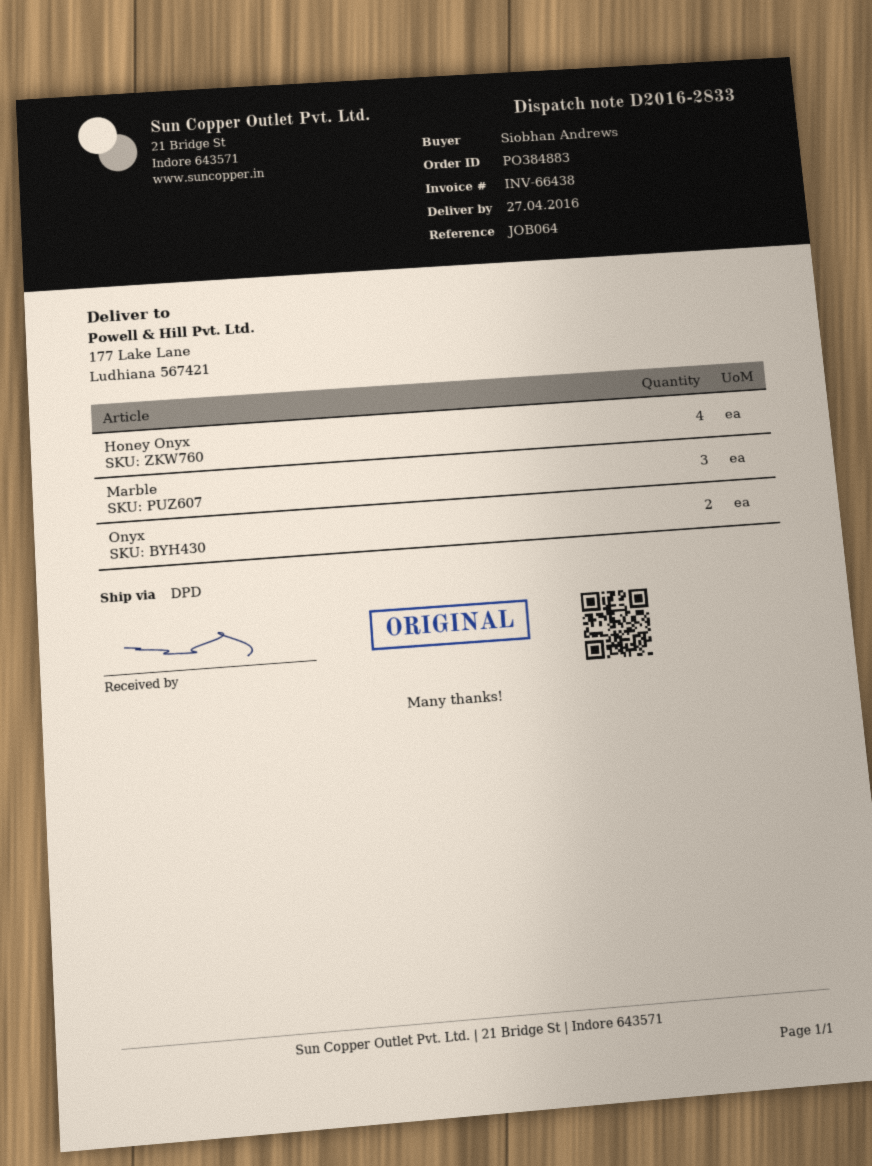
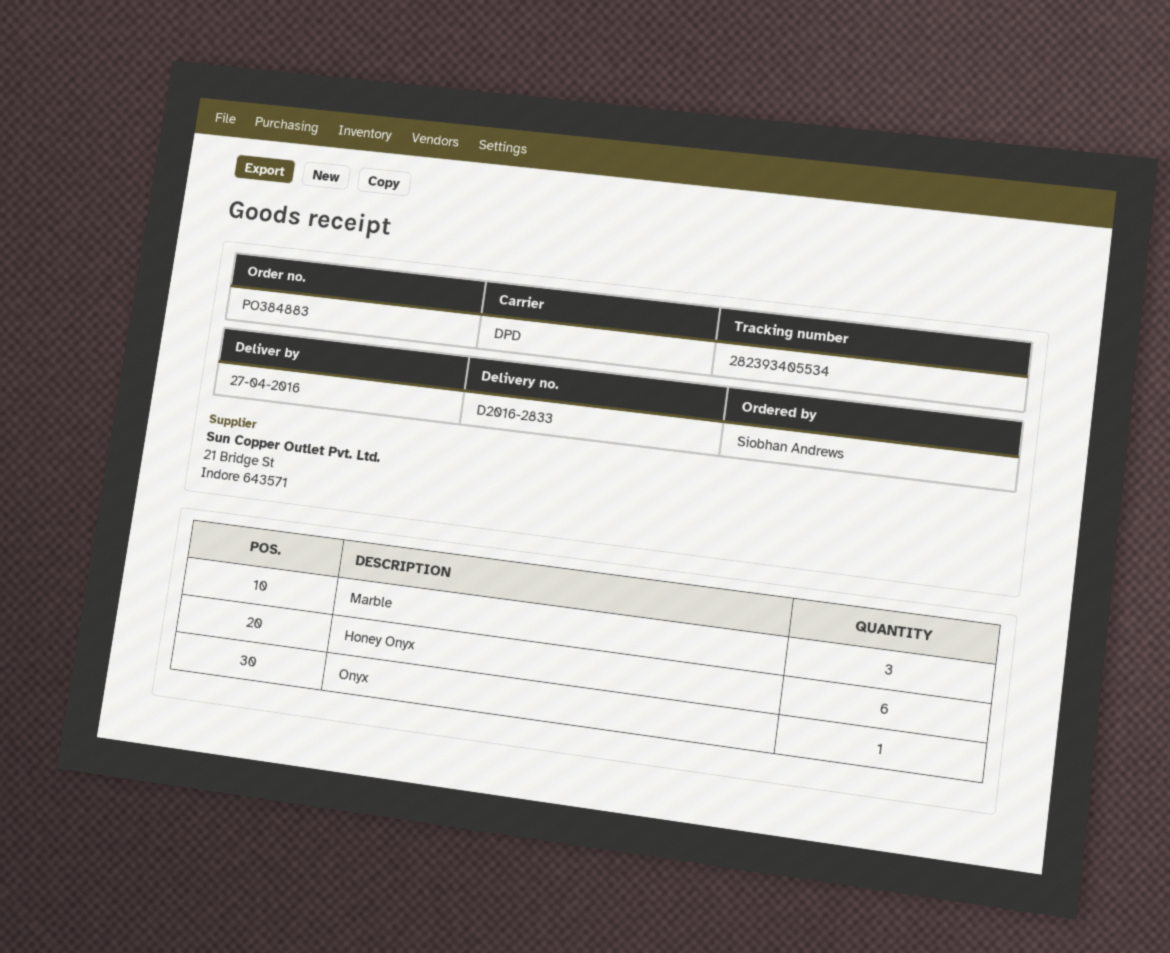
Honey Onyx: 4 -> 6
Onyx: 2 -> 1

